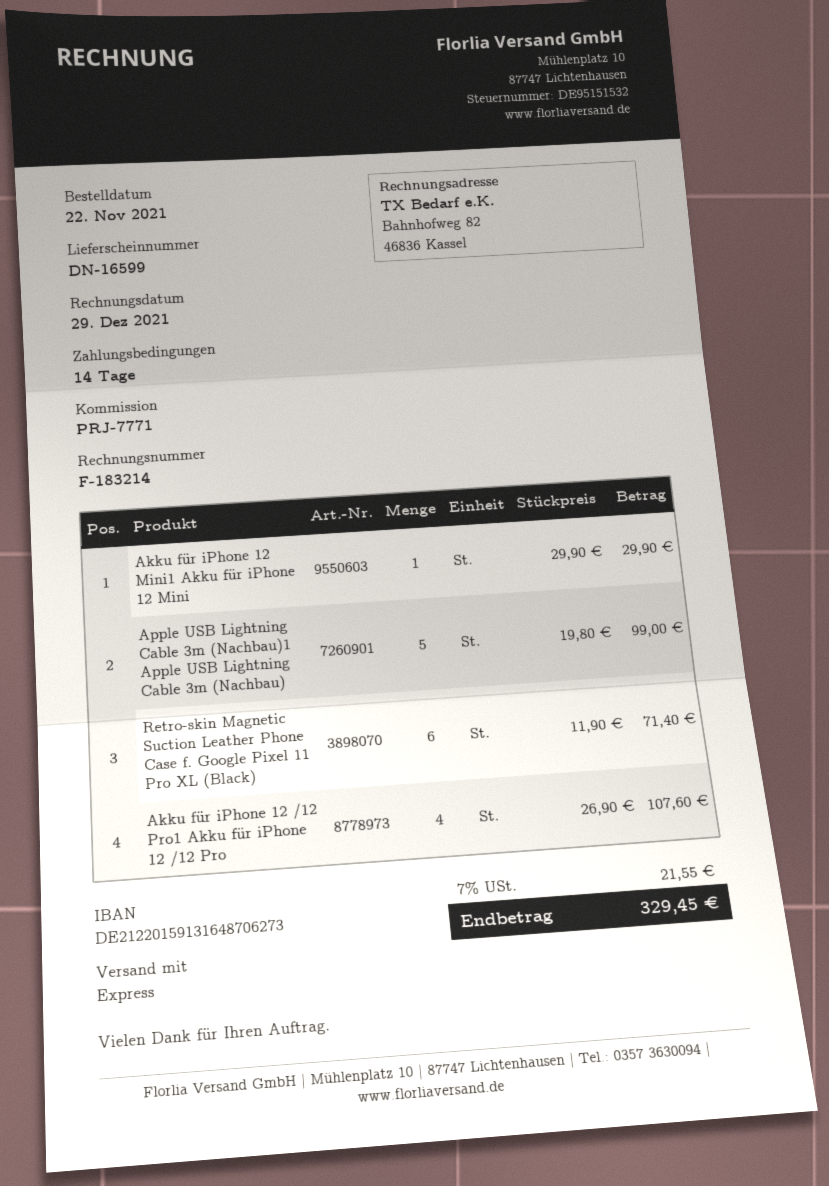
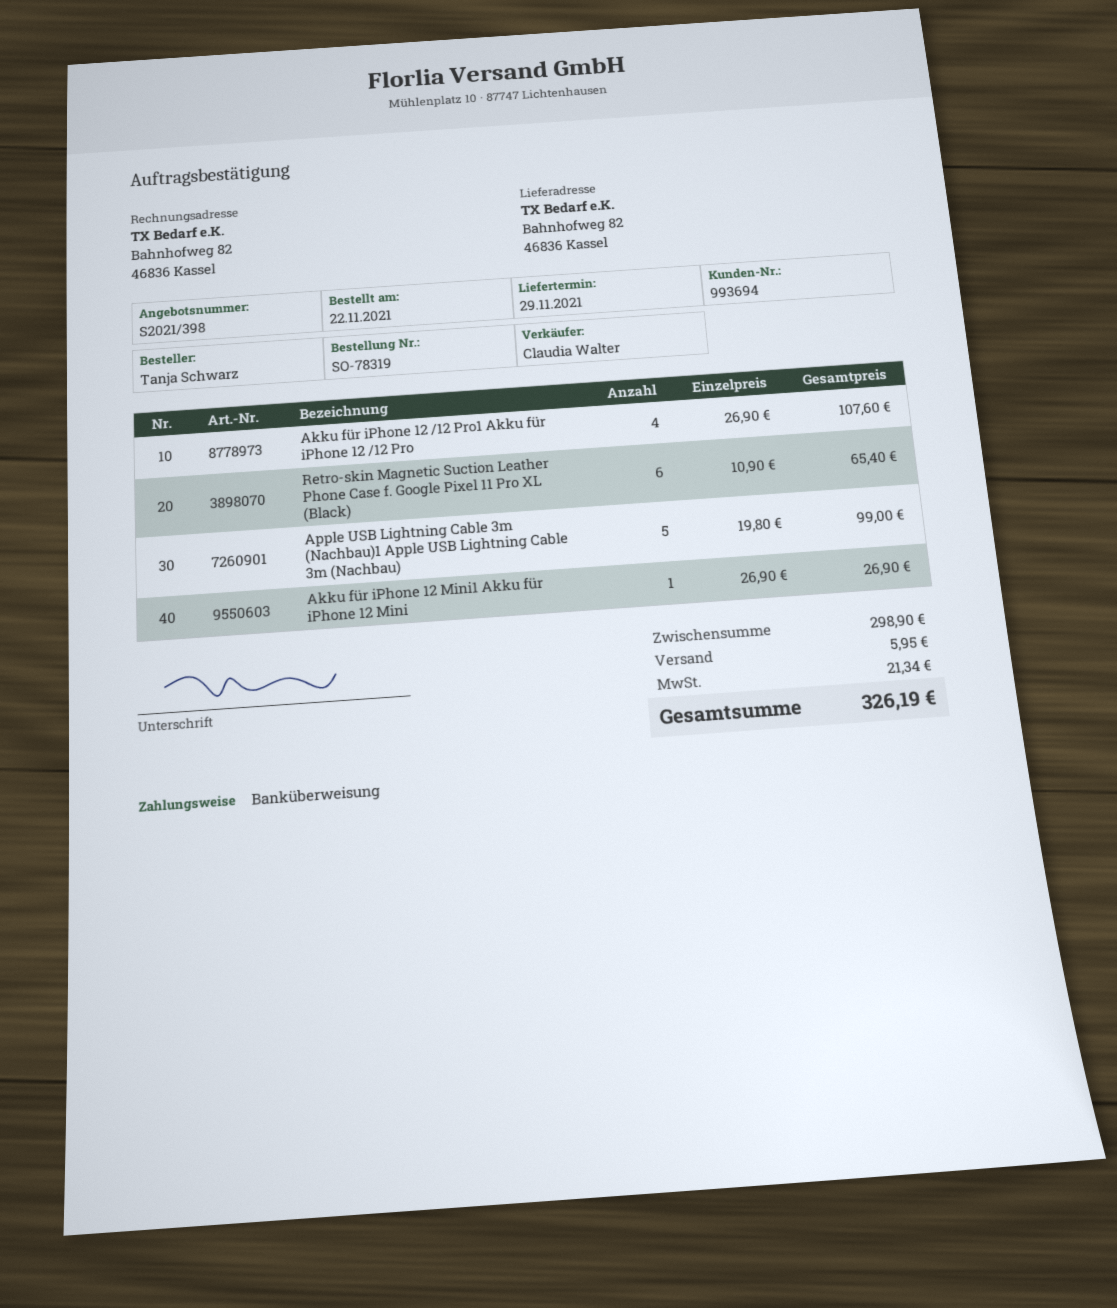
Akku für iPhone 12 Mini1 Akku für iPhone 12 Mini: 1 x 29.90 = 29.90 -> 1 x 26.90 = 26.90
Retro-skin Magnetic Suction Leather Phone Case f. Google Pixel 11 Pro XL (Black): 6 x 11.90 = 71.40 -> 6 x 10.90 = 65.40
shipping: none -> 5.95
tax: 21.55 -> 21.34
total: 329.45 -> 326.19

